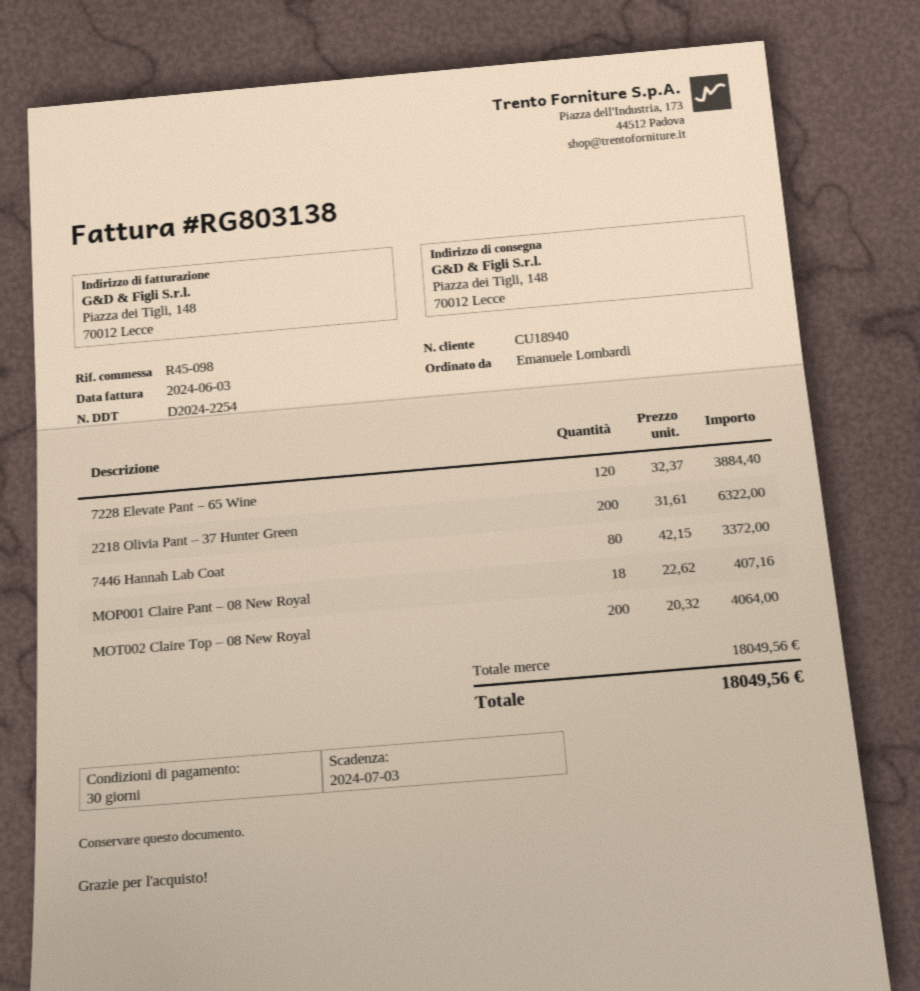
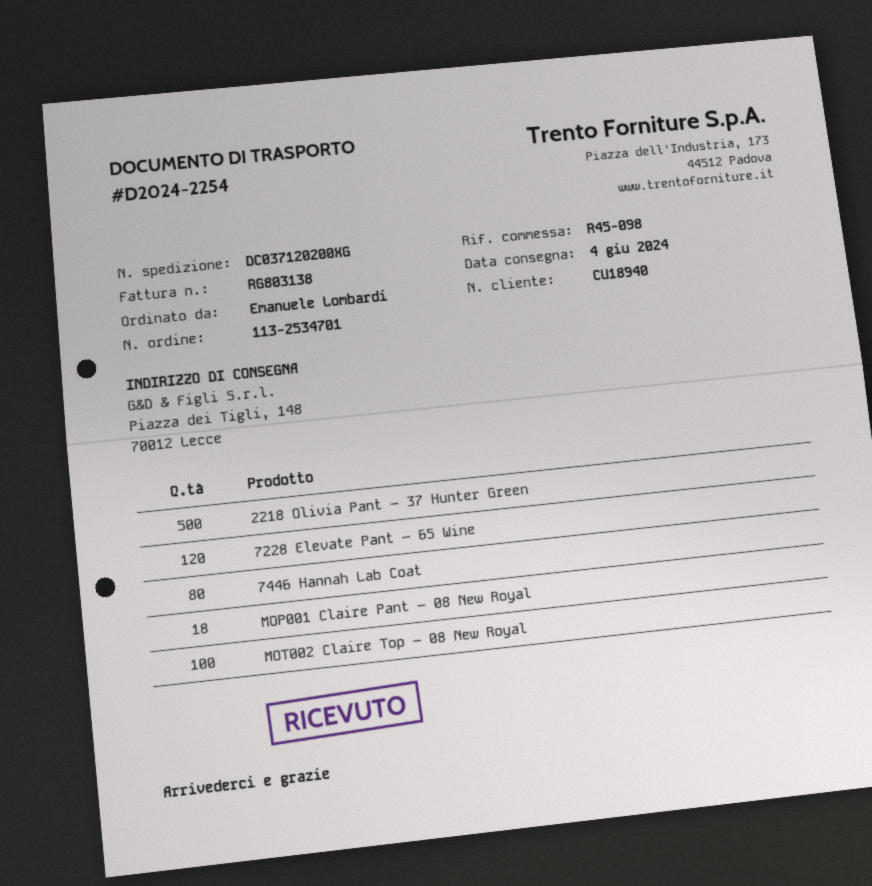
2218 Olivia Pant – 37 Hunter Green: 200 -> 500
MOT002 Claire Top – 08 New Royal: 200 -> 100

